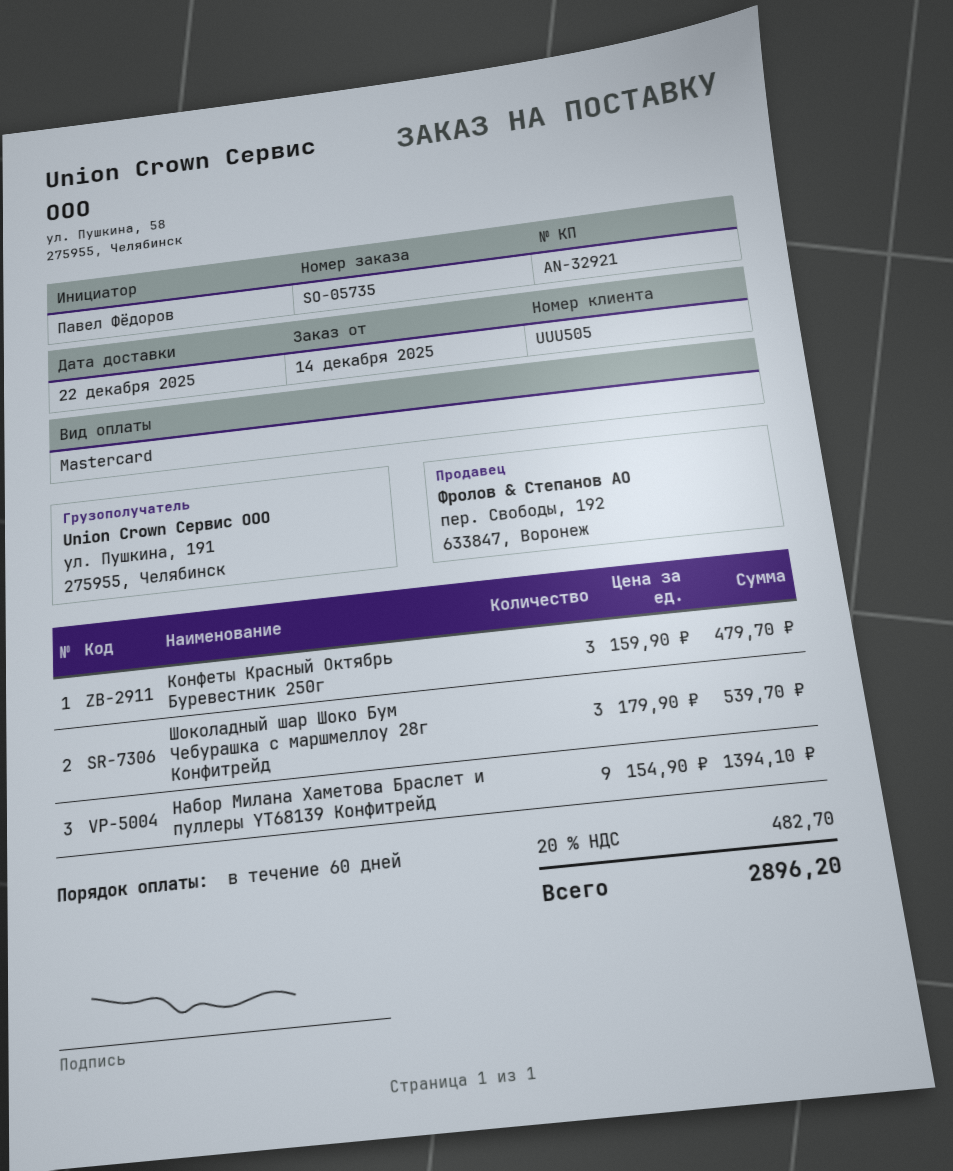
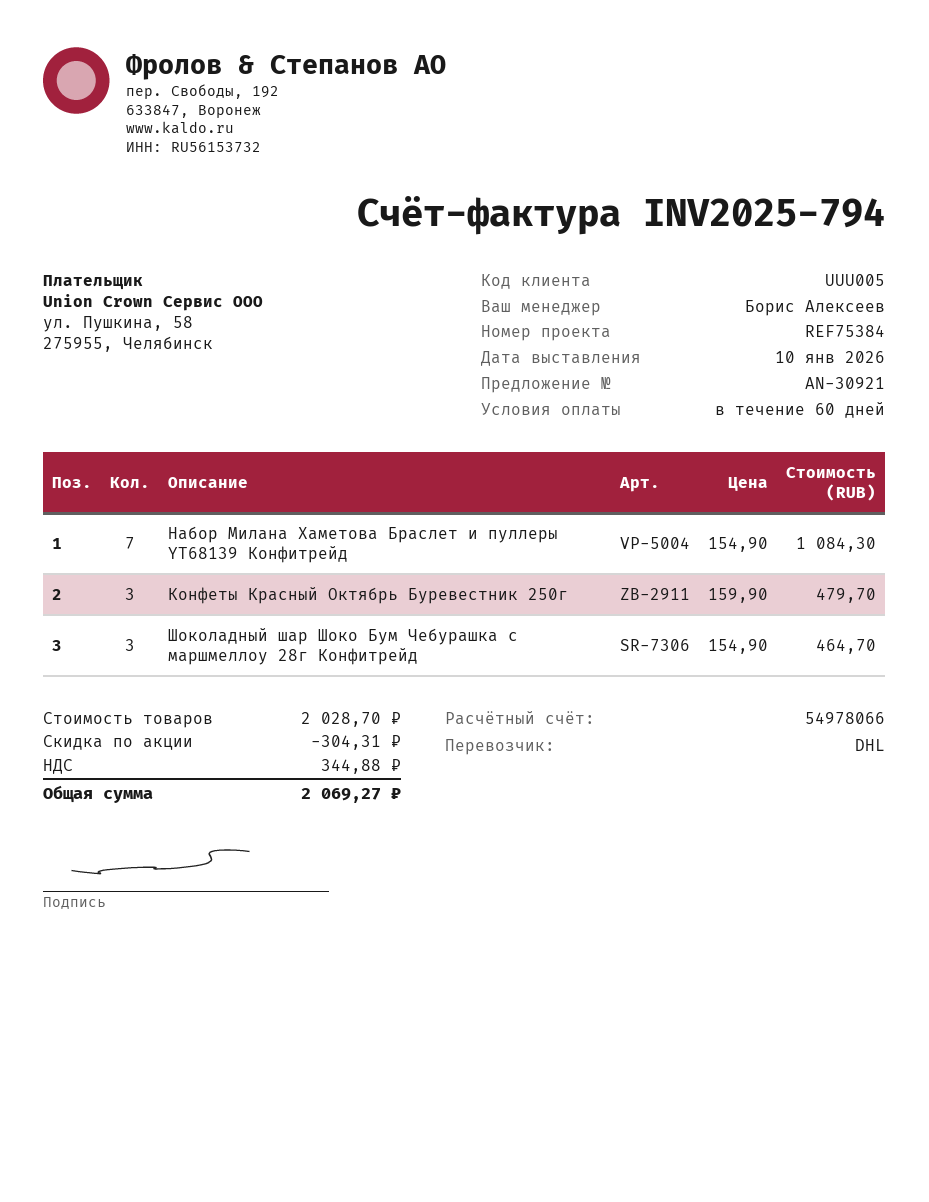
quote number: AN-32921 -> AN-30921
customer number: UUU505 -> UUU005
Шоколадный шар Шоко Бум Чебурашка с маршмеллоу 28г Конфитрейд: 3 x 179.90 = 539.70 -> 3 x 154.90 = 464.70
Набор Милана Хаметова Браслет и пуллеры YT68139 Конфитрейд: 9 x 154.90 = 1394.10 -> 7 x 154.90 = 1084.30
discount: none -> 304.31
tax: 482.70 -> 344.88
total: 2896.20 -> 2069.27

